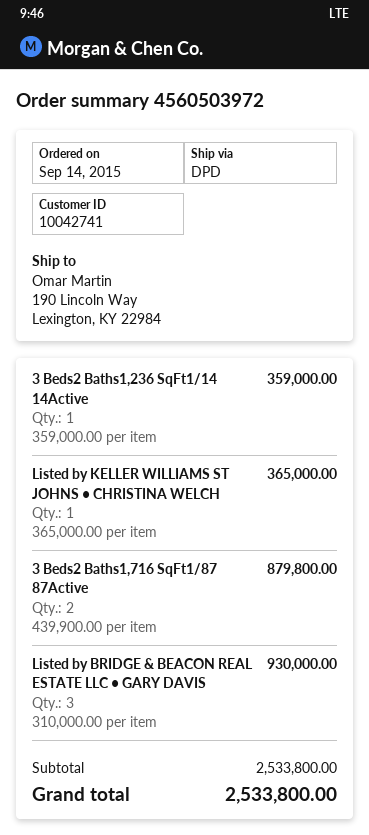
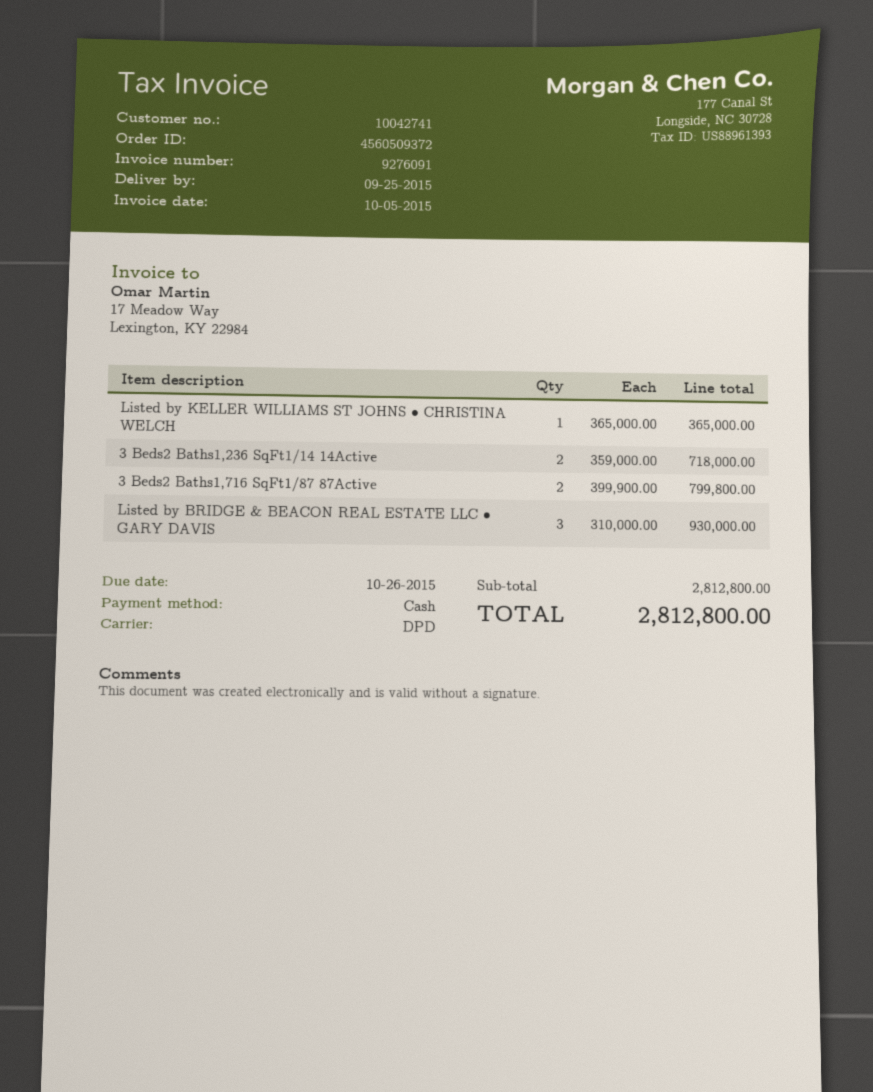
order number: 4560503972 -> 4560509372
3 Beds2 Baths1,236 SqFt1/14 14Active: 1 x 359000.00 = 359000.00 -> 2 x 359000.00 = 718000.00
3 Beds2 Baths1,716 SqFt1/87 87Active: 2 x 439900.00 = 879800.00 -> 2 x 399900.00 = 799800.00
subtotal: 2533800.00 -> 2812800.00
total: 2533800.00 -> 2812800.00

